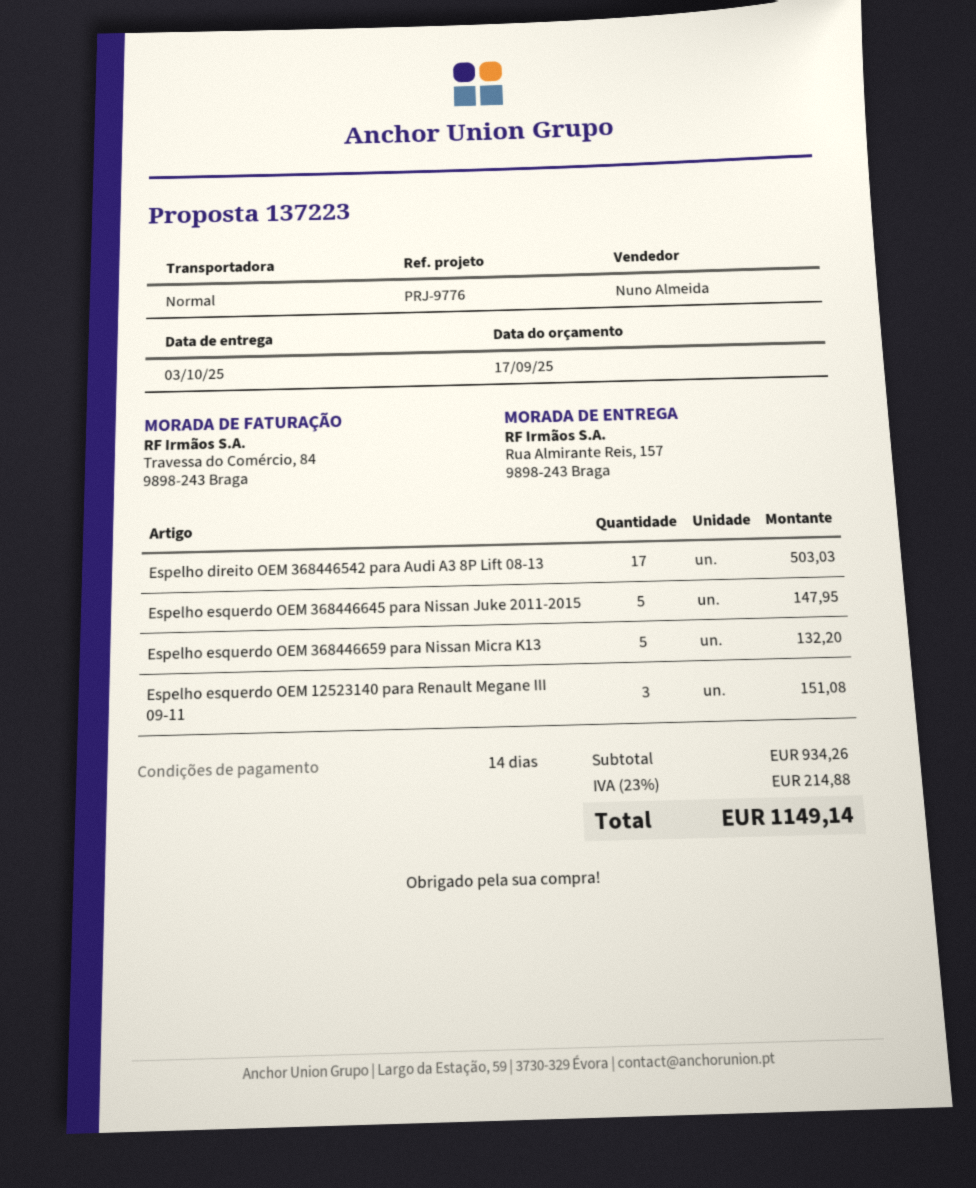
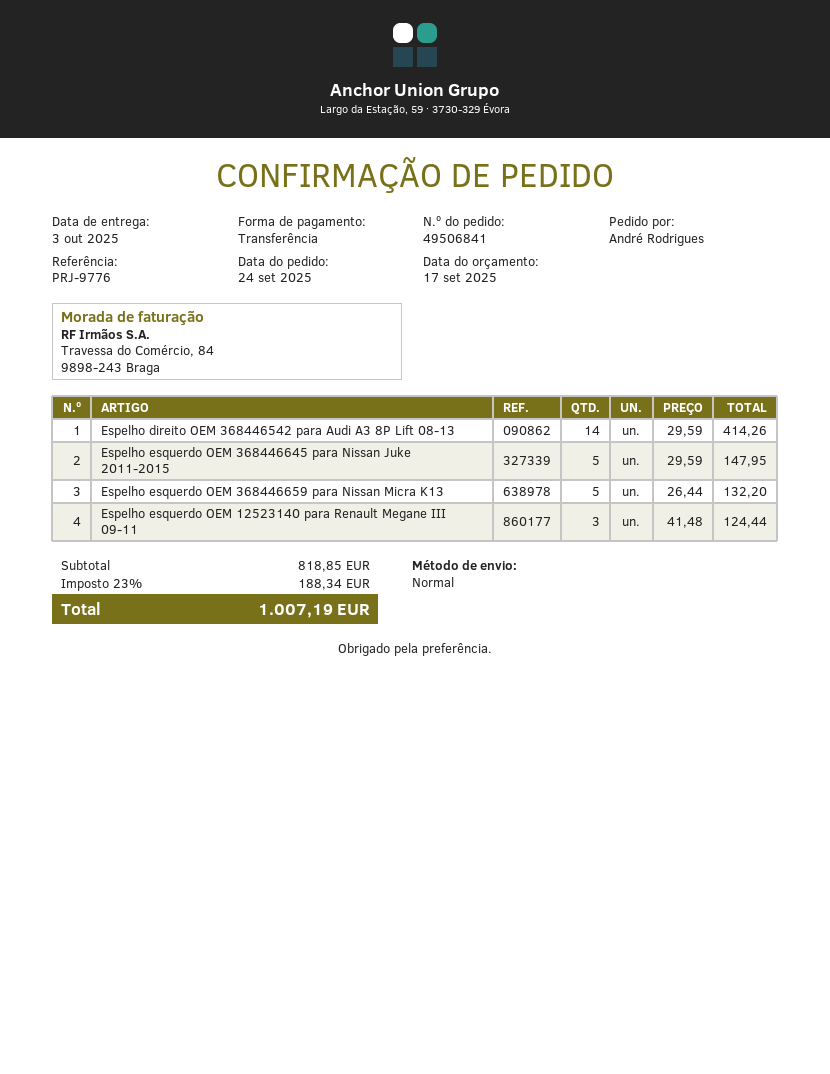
Espelho direito OEM 368446542 para Audi A3 8P Lift 08-13: 17 for 503.03 -> 14 for 414.26
Espelho esquerdo OEM 12523140 para Renault Megane III 09-11: 3 for 151.08 -> 3 for 124.44
subtotal: 934.26 -> 818.85
tax: 23% = 214.88 -> 23% = 188.34
total: 1149.14 -> 1007.19

